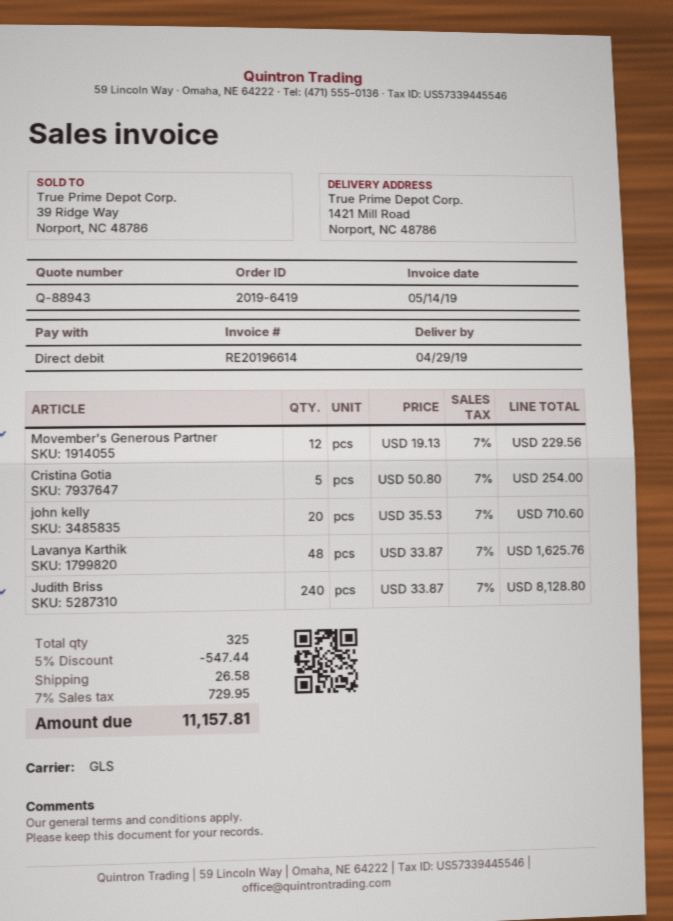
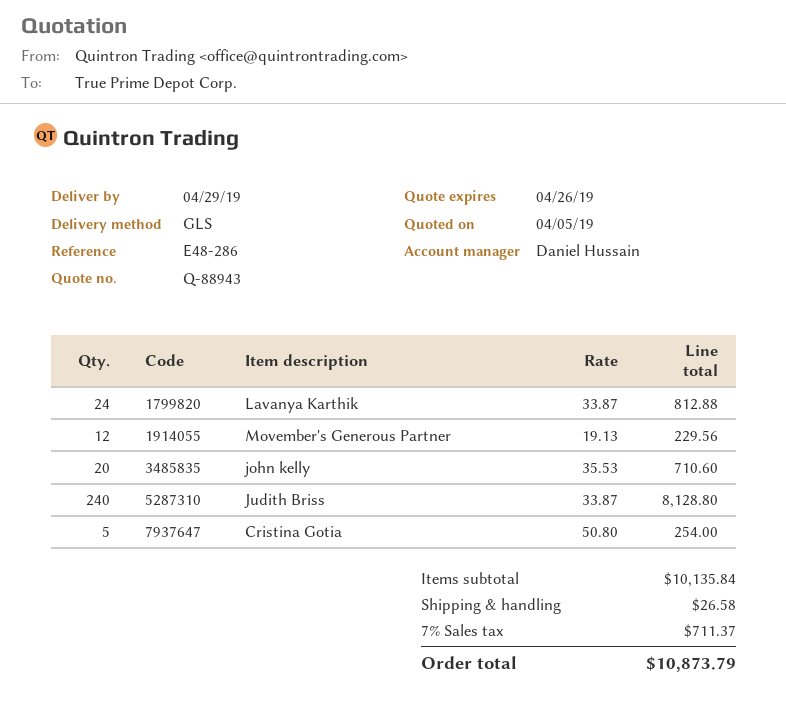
Lavanya Karthik: 48 x 33.87 = 1625.76 -> 24 x 33.87 = 812.88
discount: 5% = 547.44 -> none
tax: 7% = 729.95 -> 7% = 711.37
total: 11157.81 -> 10873.79

